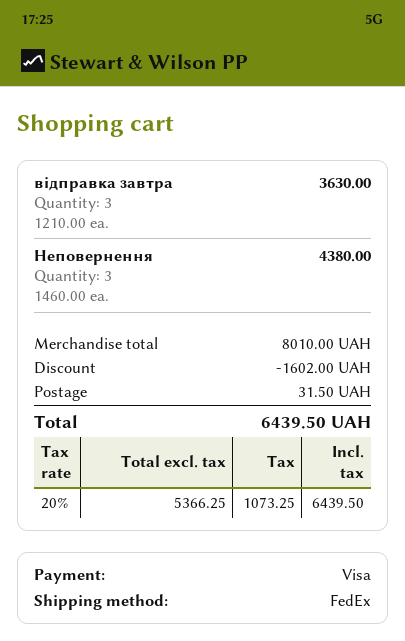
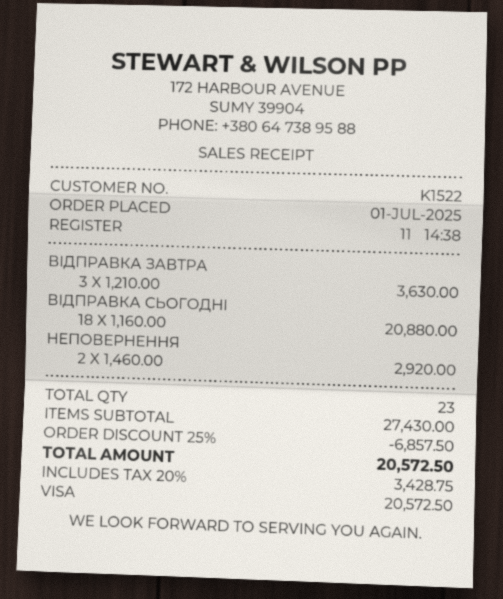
Неповернення: 3 x 1460.00 = 4380.00 -> 2 x 1460.00 = 2920.00
ВІДПРАВКА СЬОГОДНІ: none -> 18 x 1160.00 = 20880.00
subtotal: 8010.00 -> 27430.00
discount: 1602.00 -> 6857.50
shipping: 31.50 -> none
tax: 20% = 1073.25 -> 20% = 3428.75
total: 6439.50 -> 20572.50

